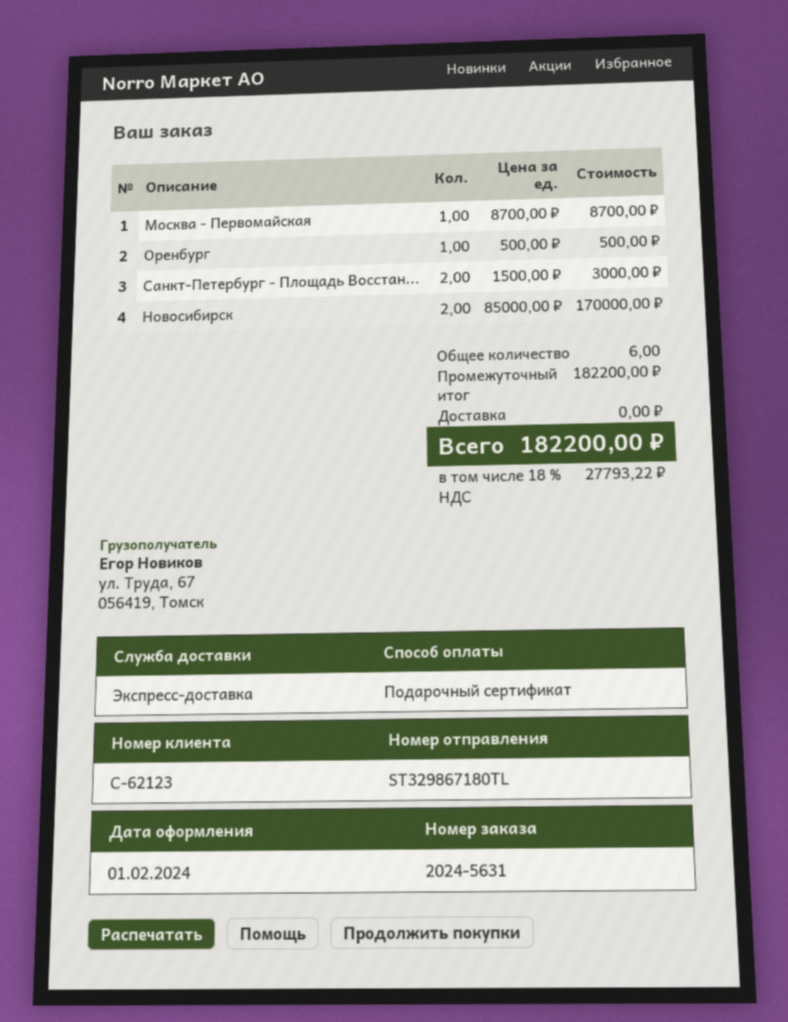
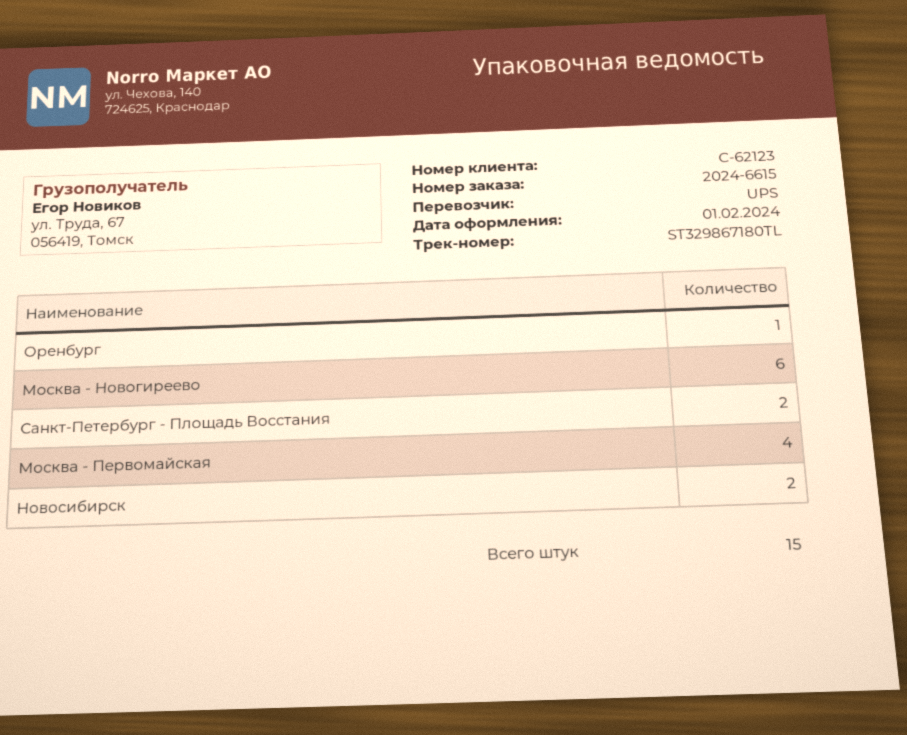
order number: 2024-5631 -> 2024-6615
shipping method: express -> UPS
Москва - Первомайская: 1 -> 4
Москва - Новогиреево: none -> 6
total quantity: 6 -> 15

